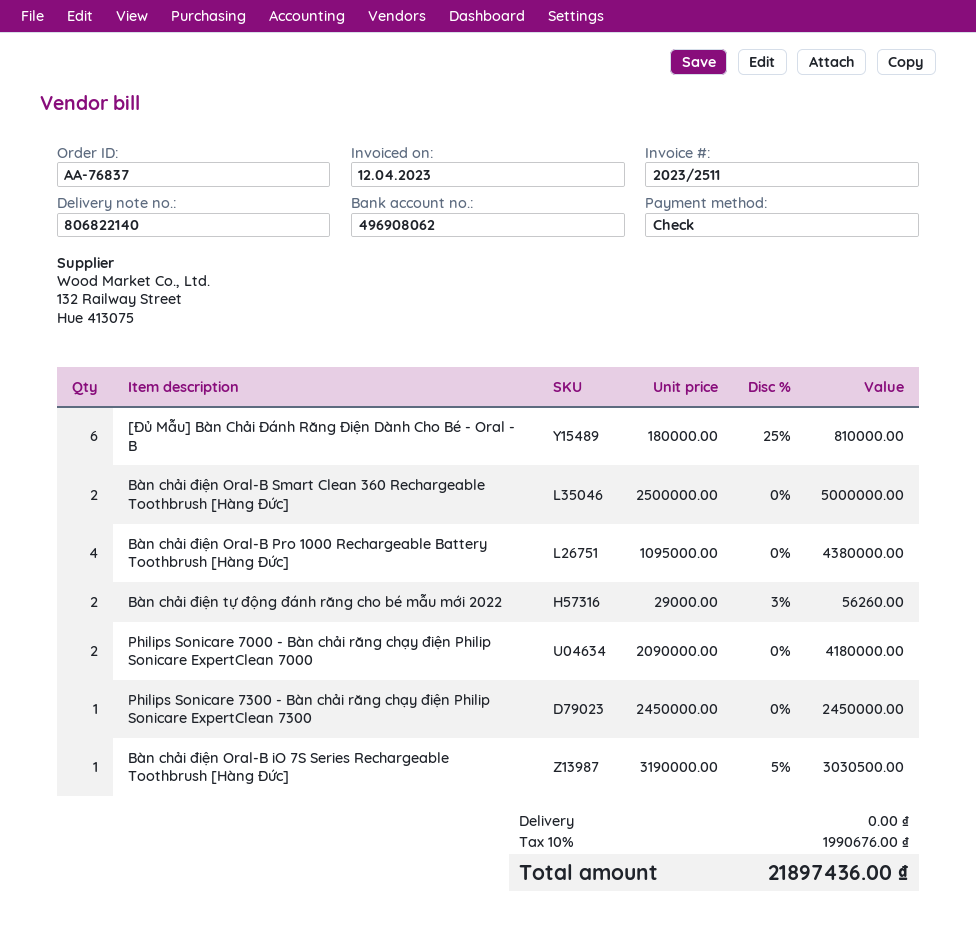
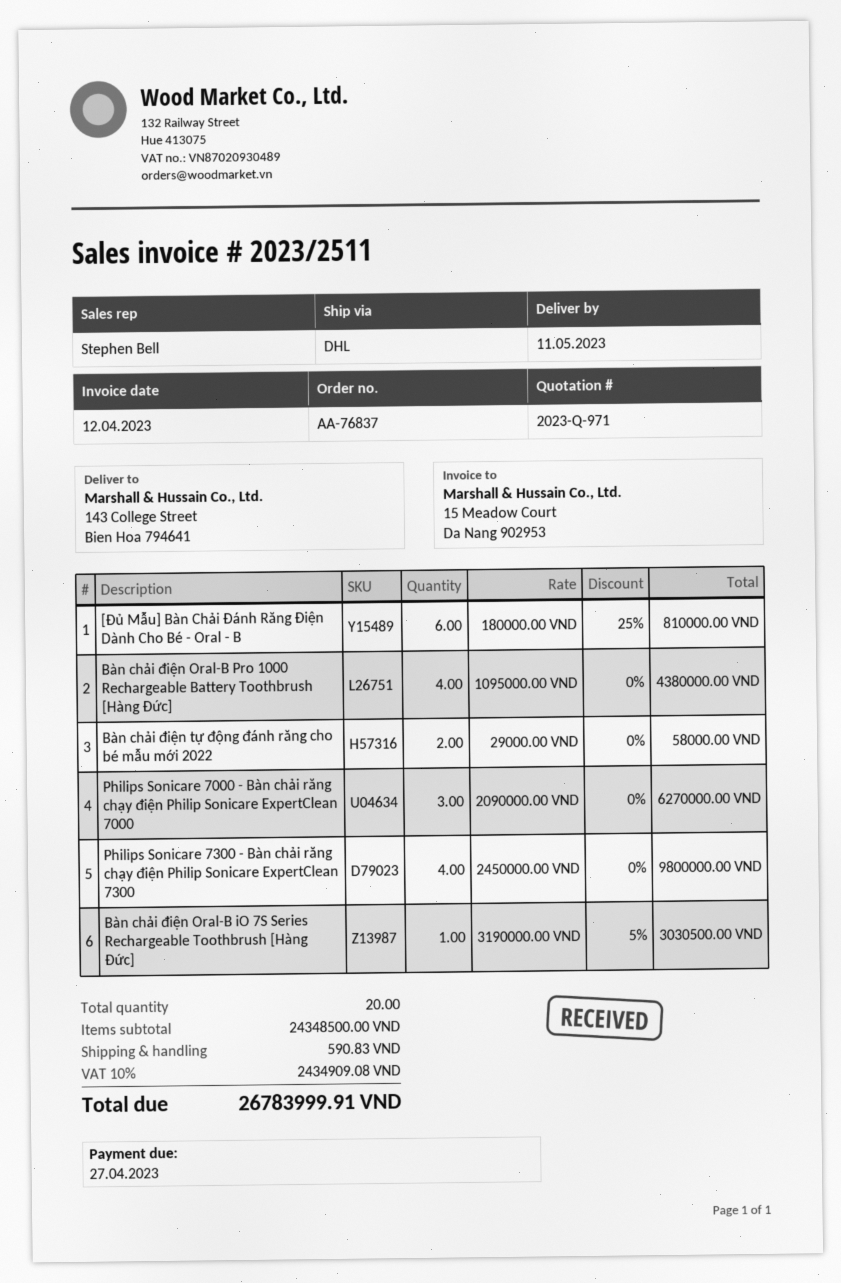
Bàn chải điện Oral-B Smart Clean 360 Rechargeable Toothbrush [Hàng Đức]: 2 x 2500000.00 = 5000000.00 -> none
Bàn chải điện tự động đánh răng cho bé mẫu mới 2022: 2 x 29000.00 - 3% = 56260.00 -> 2 x 29000.00 = 58000.00
Philips Sonicare 7000 - Bàn chải răng chạy điện Philip Sonicare ExpertClean 7000: 2 x 2090000.00 = 4180000.00 -> 3 x 2090000.00 = 6270000.00
Philips Sonicare 7300 - Bàn chải răng chạy điện Philip Sonicare ExpertClean 7300: 1 x 2450000.00 = 2450000.00 -> 4 x 2450000.00 = 9800000.00
shipping: 0.00 -> 590.83
tax: 10% = 1990676.00 -> 10% = 2434909.08
total: 21897436.00 -> 26783999.91

